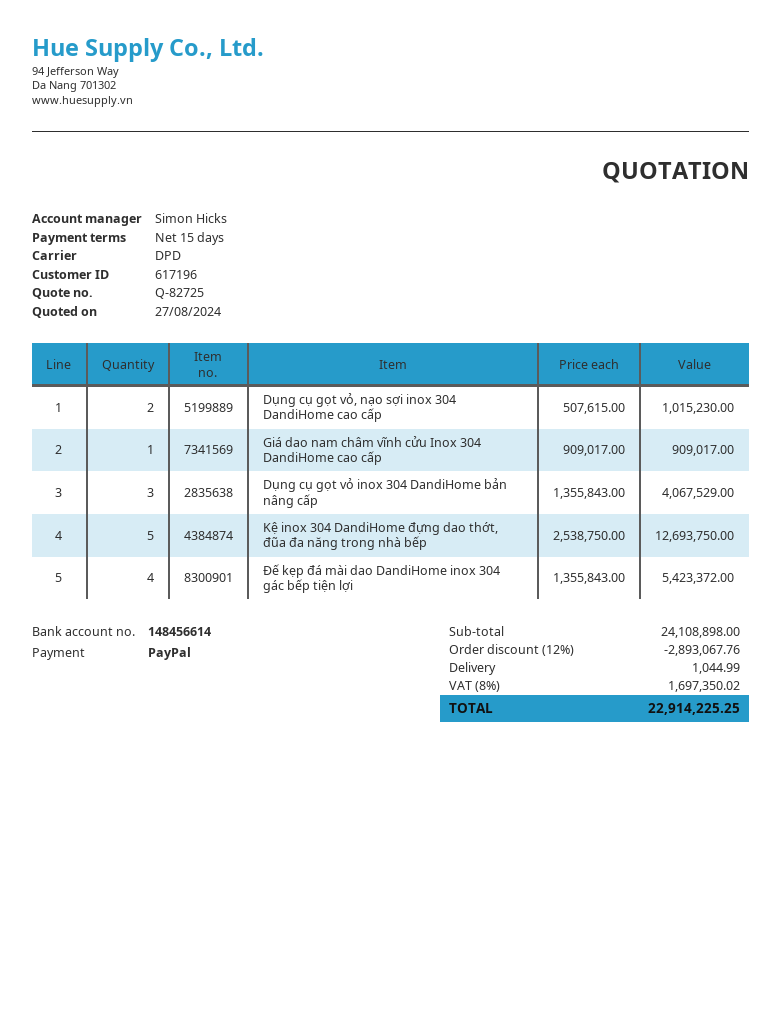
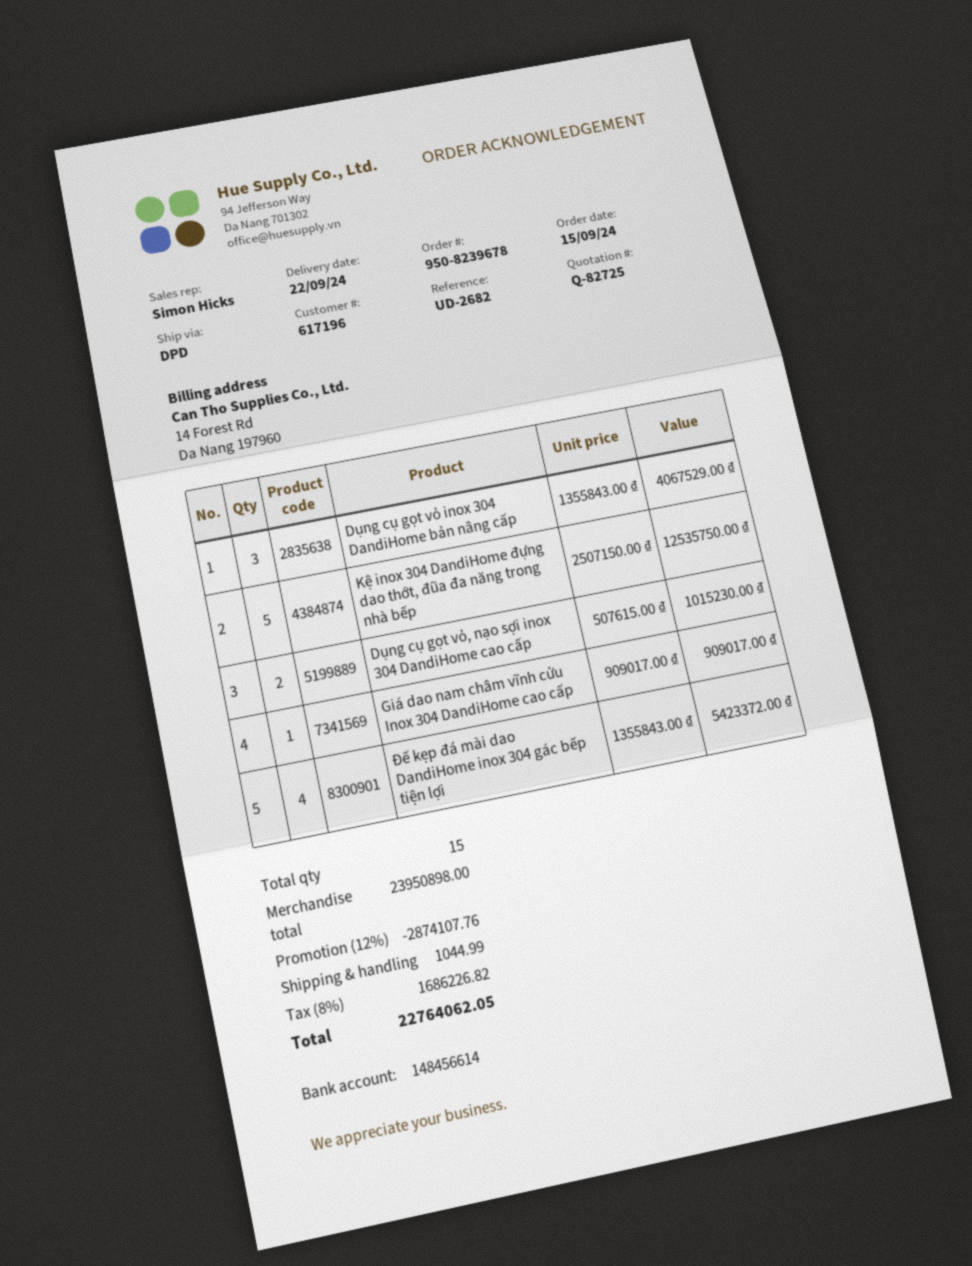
Kệ inox 304 DandiHome đựng dao thớt, đũa đa năng trong nhà bếp: 5 x 2538750.00 = 12693750.00 -> 5 x 2507150.00 = 12535750.00
subtotal: 24108898.00 -> 23950898.00
discount: 12% = 2893067.76 -> 12% = 2874107.76
tax: 8% = 1697350.02 -> 8% = 1686226.82
total: 22914225.25 -> 22764062.05

